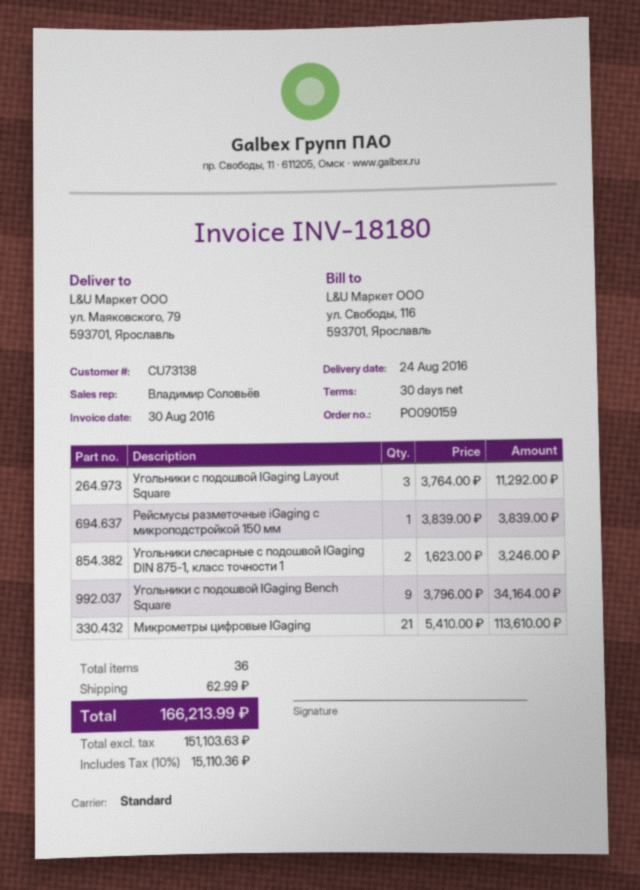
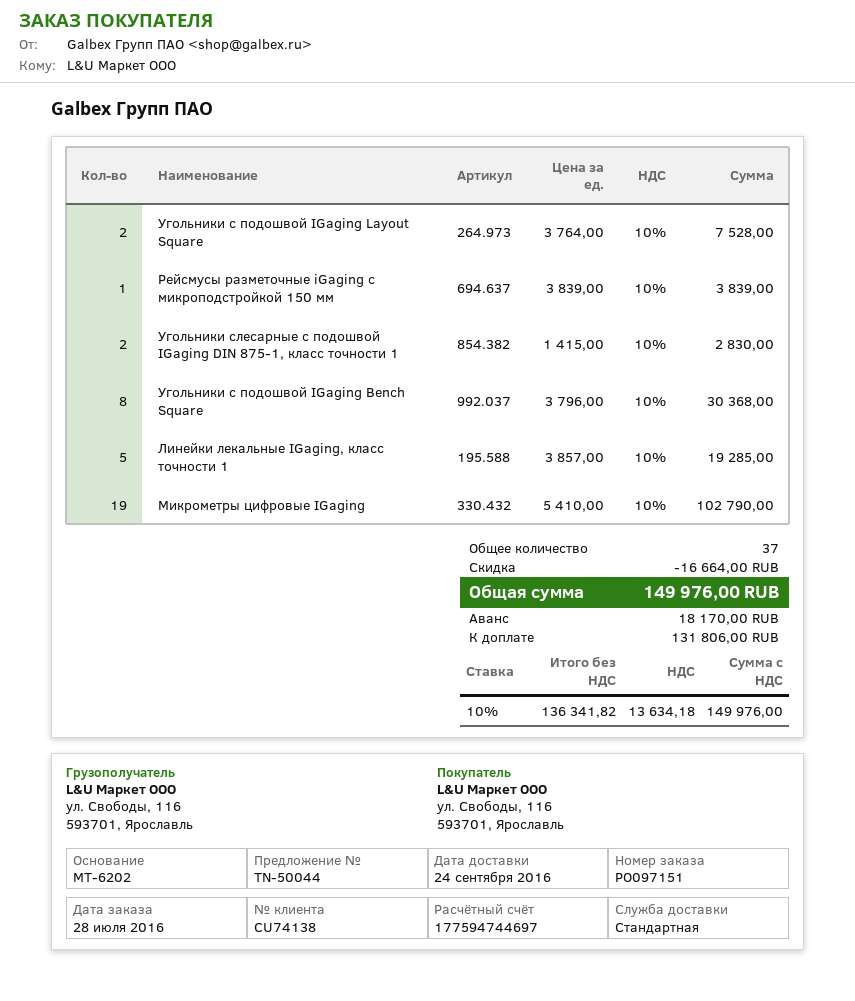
order number: PO090159 -> PO097151
delivery date: 2016-08-24 -> 2016-09-24
customer number: CU73138 -> CU74138
ship to: ул. Маяковского, 79, 593701, Ярославль -> ул. Свободы, 116, 593701, Ярославль
Угольники c подошвой IGaging Layout Square: 3 x 3764.00 = 11292.00 -> 2 x 3764.00 = 7528.00
Угольники слесарные с подошвой IGaging DIN 875-1, класс точности 1: 2 x 1623.00 = 3246.00 -> 2 x 1415.00 = 2830.00
Угольники c подошвой IGaging Bench Square: 9 x 3796.00 = 34164.00 -> 8 x 3796.00 = 30368.00
Микрометры цифровые IGaging: 21 x 5410.00 = 113610.00 -> 19 x 5410.00 = 102790.00
Линейки лекальные IGaging, класс точности 1: none -> 5 x 3857.00 = 19285.00
total quantity: 36 -> 37
discount: none -> 16664.00
shipping: 62.99 -> none
net: 151103.63 -> 136341.82
tax: 10% = 15110.36 -> 10% = 13634.18
total: 166213.99 -> 149976.00

